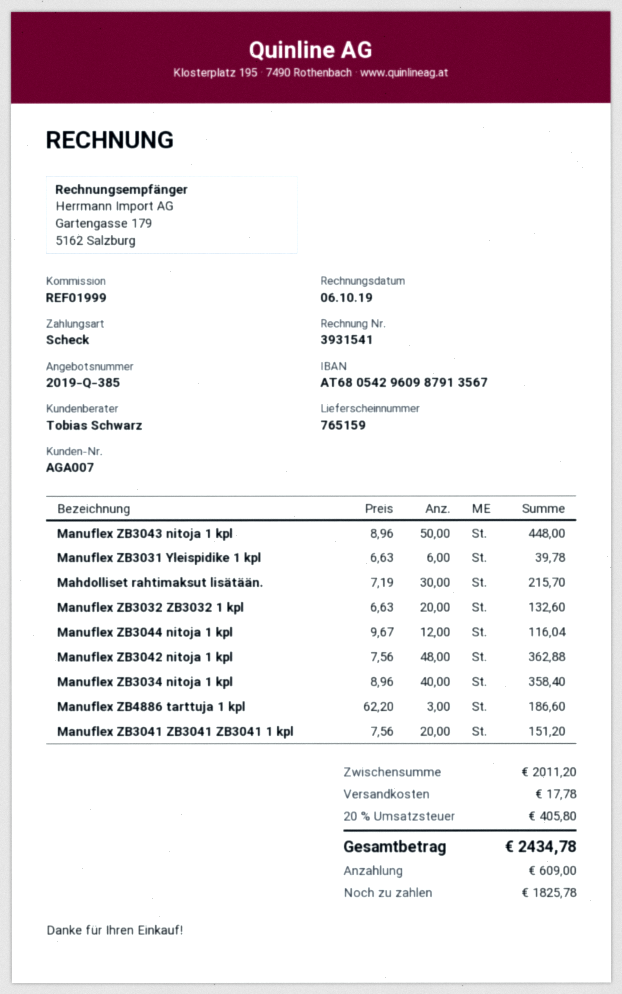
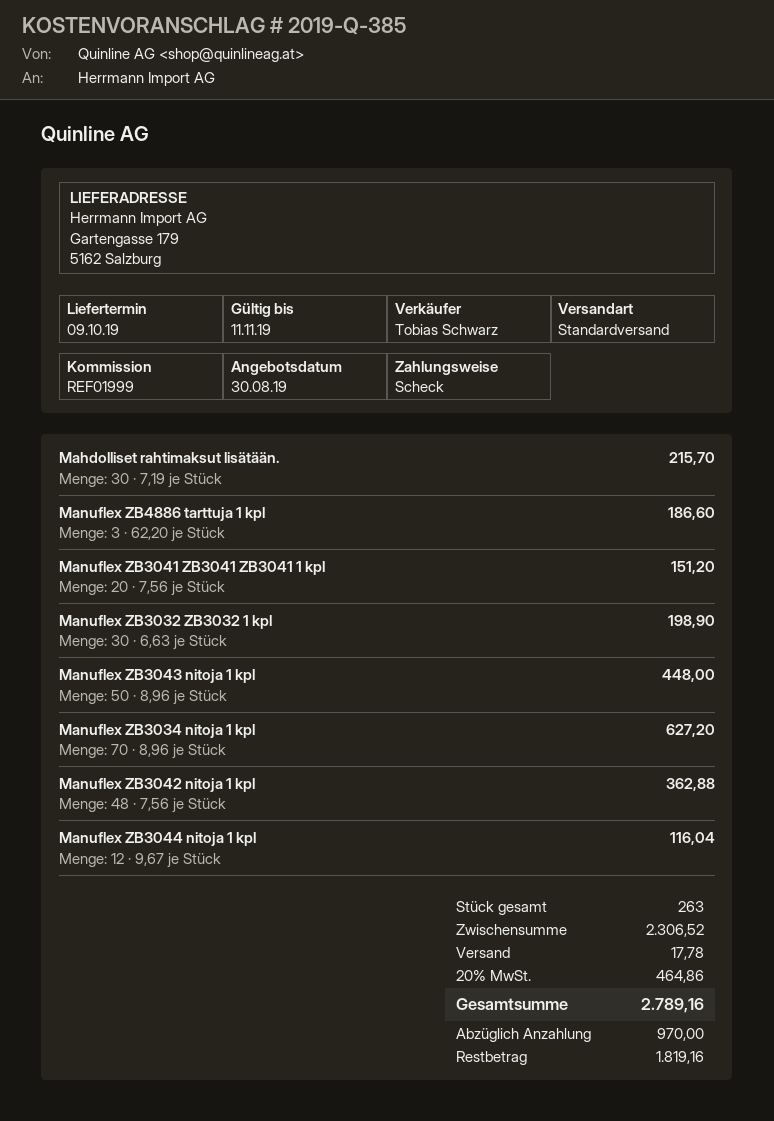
Manuflex ZB3031 Yleispidike 1 kpl: 6 x 6.63 = 39.78 -> none
Manuflex ZB3032 ZB3032 1 kpl: 20 x 6.63 = 132.60 -> 30 x 6.63 = 198.90
Manuflex ZB3034 nitoja 1 kpl: 40 x 8.96 = 358.40 -> 70 x 8.96 = 627.20
subtotal: 2011.20 -> 2306.52
tax: 20% = 405.80 -> 20% = 464.86
total: 2434.78 -> 2789.16
deposit: 609.00 -> 970.00
balance: 1825.78 -> 1819.16

